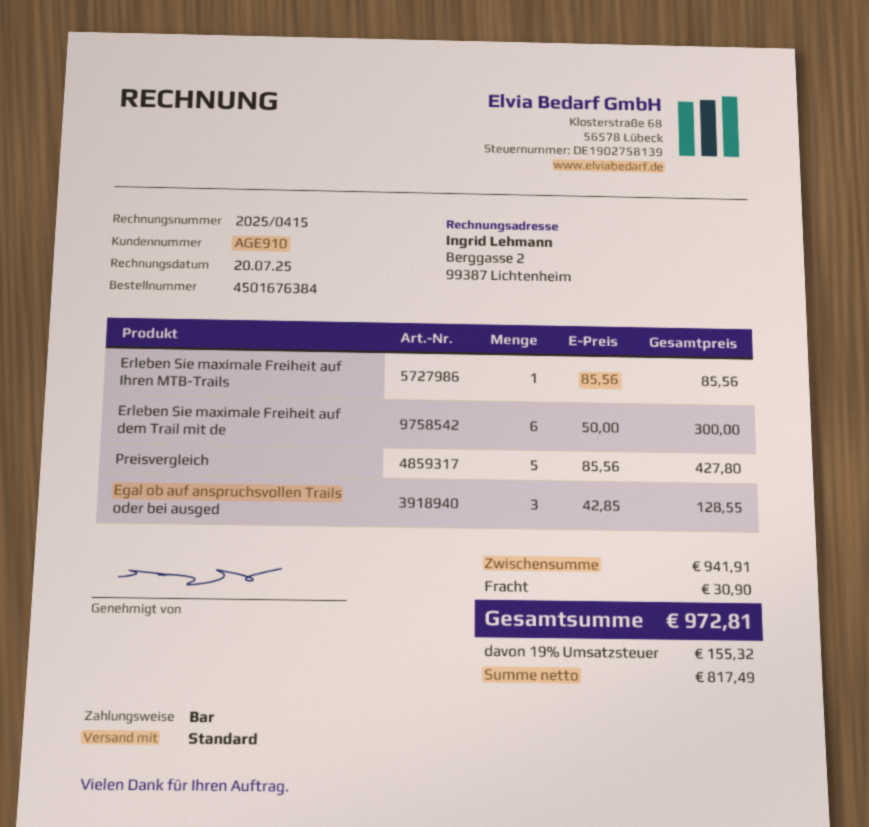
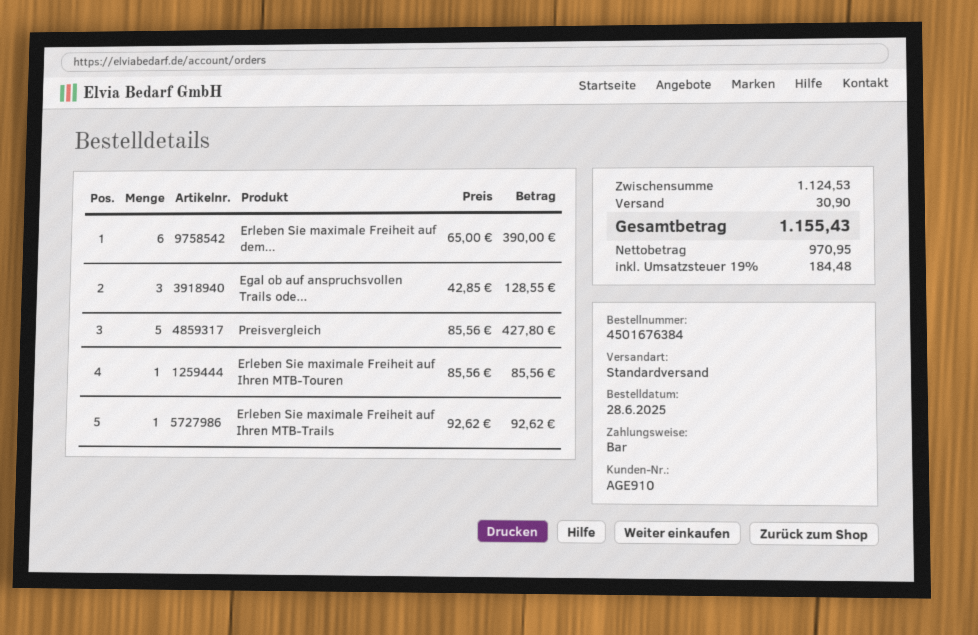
Erleben Sie maximale Freiheit auf Ihren MTB-Trails: 1 x 85.56 = 85.56 -> 1 x 92.62 = 92.62
Erleben Sie maximale Freiheit auf dem Trail mit de: 6 x 50.00 = 300.00 -> 6 x 65.00 = 390.00
Erleben Sie maximale Freiheit auf Ihren MTB-Touren: none -> 1 x 85.56 = 85.56
subtotal: 941.91 -> 1124.53
net: 817.49 -> 970.95
tax: 19% = 155.32 -> 19% = 184.48
total: 972.81 -> 1155.43

